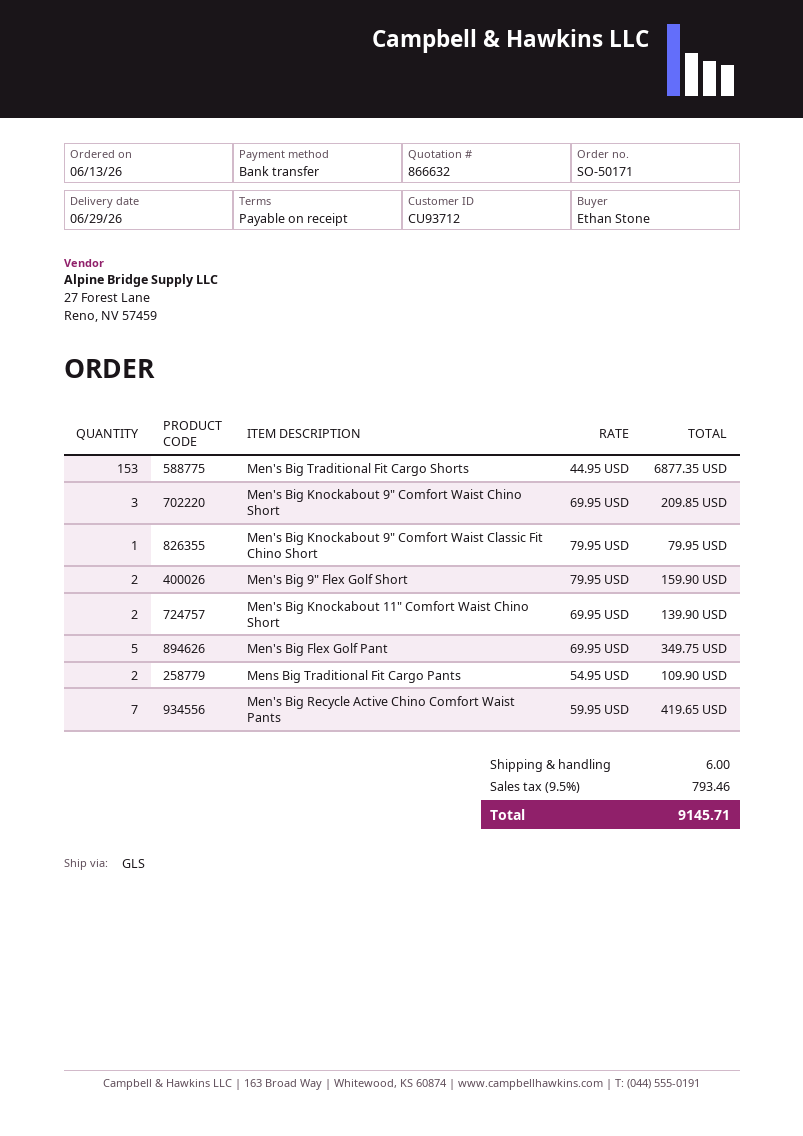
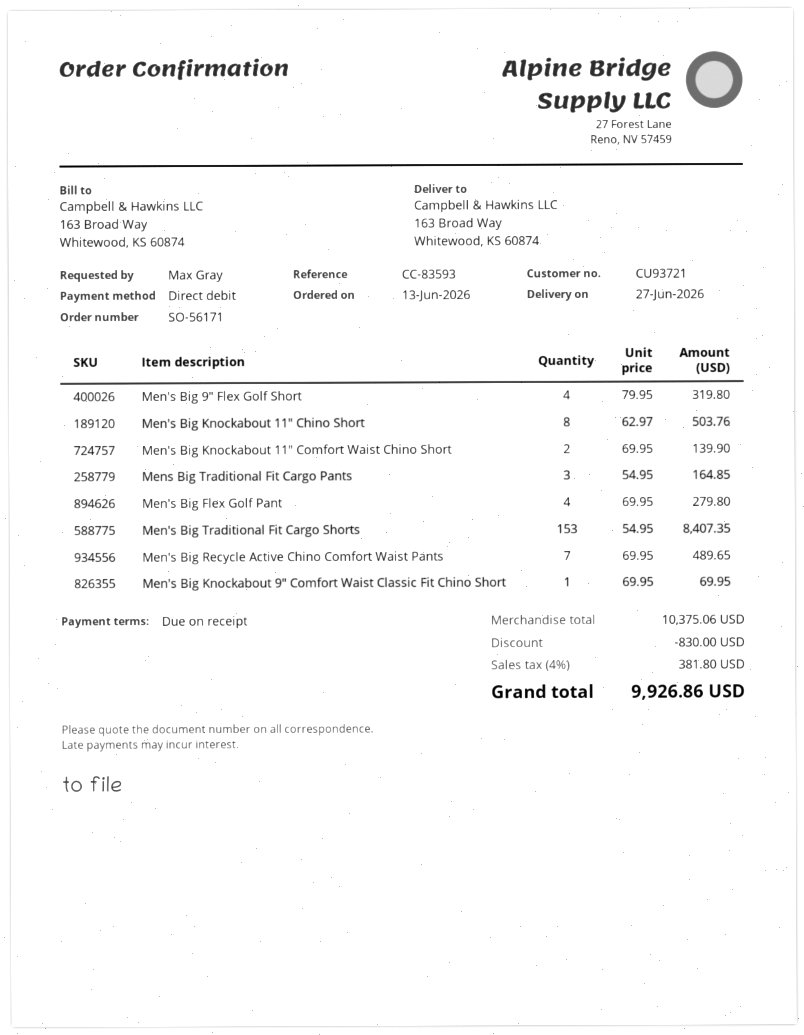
order number: SO-50171 -> SO-56171
delivery date: 2026-06-29 -> 2026-06-27
customer number: CU93712 -> CU93721
ordered by: Ethan Stone -> Max Gray
payment method: bank transfer -> direct debit
Men's Big Traditional Fit Cargo Shorts: 153 x 44.95 = 6877.35 -> 153 x 54.95 = 8407.35
Men's Big Knockabout 9" Comfort Waist Chino Short: 3 x 69.95 = 209.85 -> none
Men's Big Knockabout 9" Comfort Waist Classic Fit Chino Short: 1 x 79.95 = 79.95 -> 1 x 69.95 = 69.95
Men's Big 9" Flex Golf Short: 2 x 79.95 = 159.90 -> 4 x 79.95 = 319.80
Men's Big Flex Golf Pant: 5 x 69.95 = 349.75 -> 4 x 69.95 = 279.80
Mens Big Traditional Fit Cargo Pants: 2 x 54.95 = 109.90 -> 3 x 54.95 = 164.85
Men's Big Recycle Active Chino Comfort Waist Pants: 7 x 59.95 = 419.65 -> 7 x 69.95 = 489.65
Men's Big Knockabout 11" Chino Short: none -> 8 x 62.97 = 503.76
discount: none -> 830.00
shipping: 6.00 -> none
tax: 9.5% = 793.46 -> 4% = 381.80
total: 9145.71 -> 9926.86

